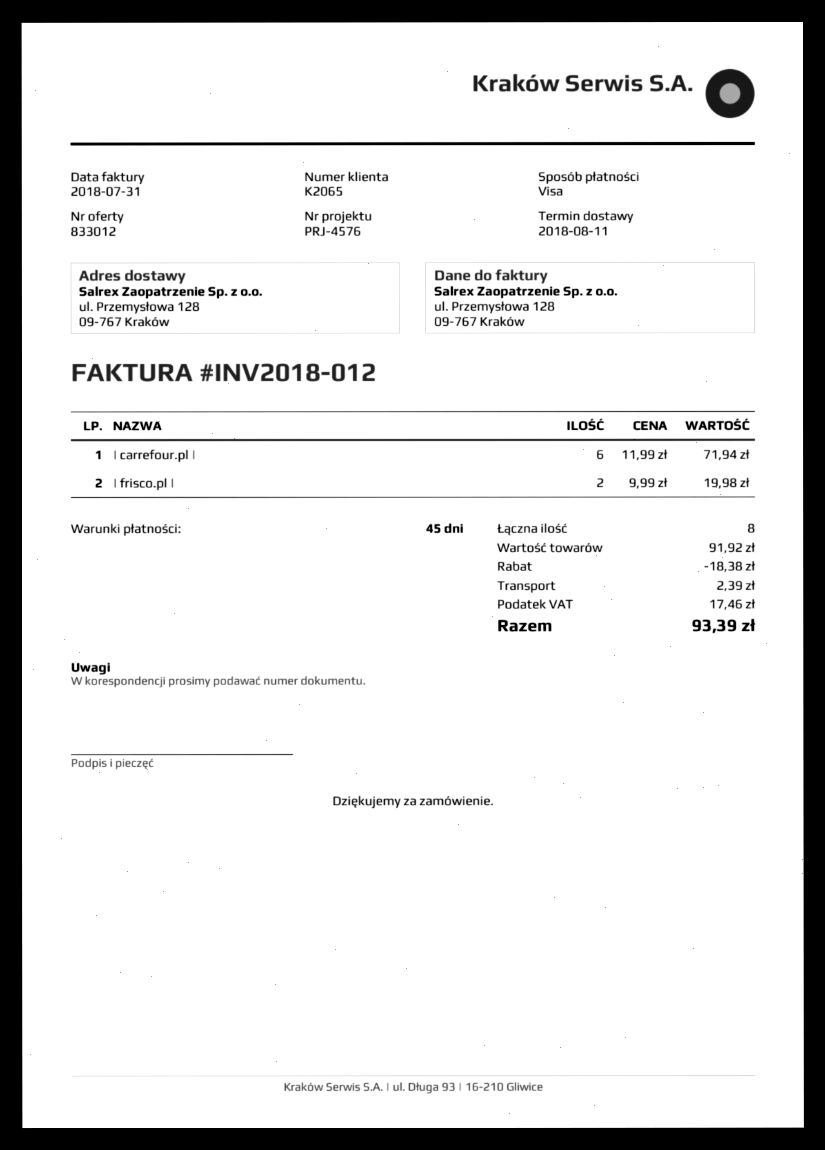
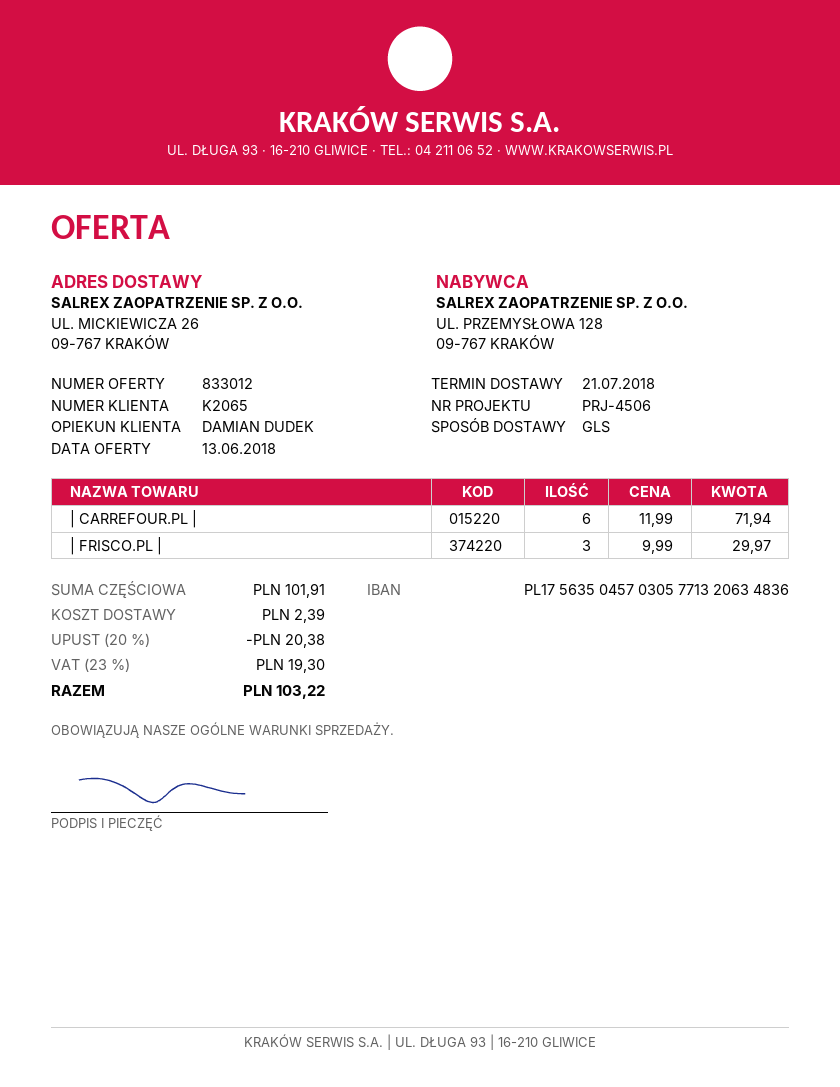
delivery date: 2018-08-11 -> 2018-07-21
reference: PRJ-4576 -> PRJ-4506
ship to: ul. Przemysłowa 128, 09-767 Kraków -> UL. MICKIEWICZA 26, 09-767 KRAKÓW
| frisco.pl |: 2 x 9.99 = 19.98 -> 3 x 9.99 = 29.97
subtotal: 91.92 -> 101.91
discount: 18.38 -> 20.38
tax: 17.46 -> 19.30
total: 93.39 -> 103.22

